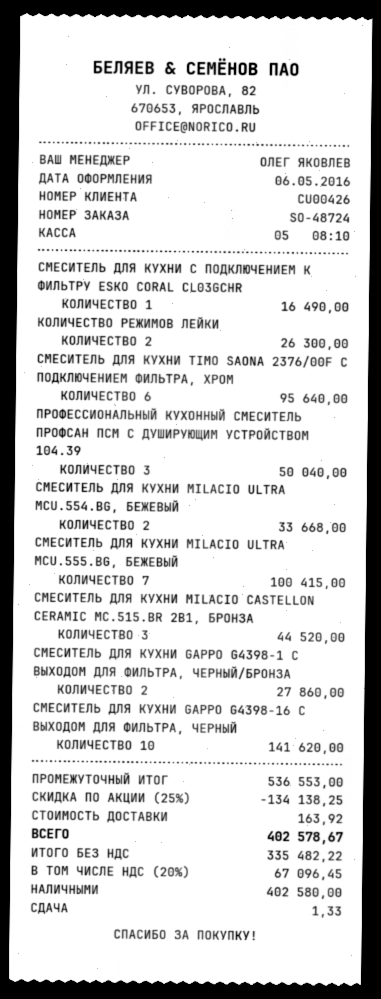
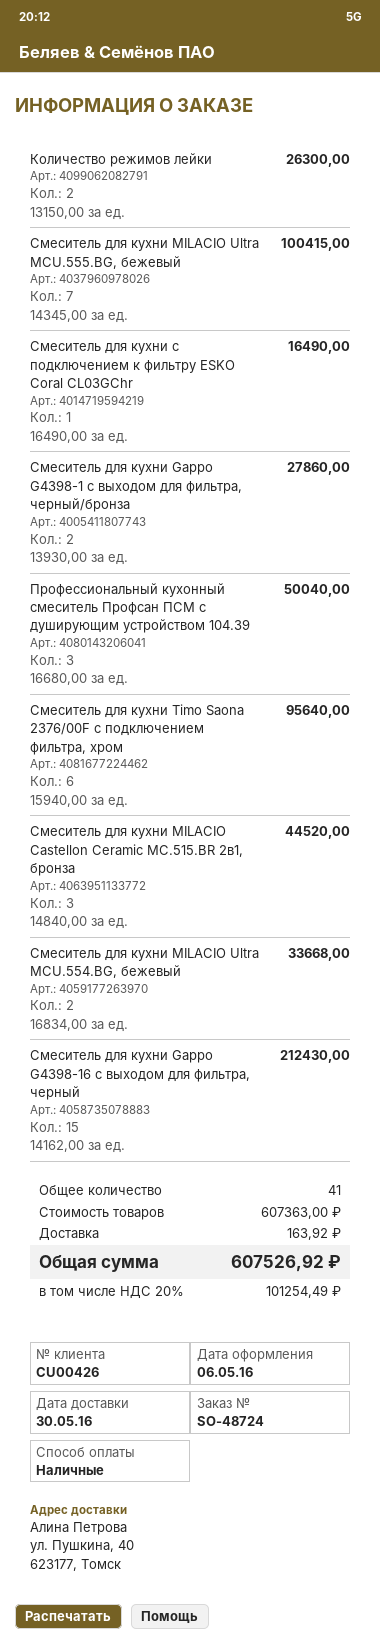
СМЕСИТЕЛЬ ДЛЯ КУХНИ GAPPO G4398-16 С ВЫХОДОМ ДЛЯ ФИЛЬТРА, ЧЕРНЫЙ: 10 for 141620.00 -> 15 for 212430.00
subtotal: 536553.00 -> 607363.00
discount: 25% = 134138.25 -> none
tax: 20% = 67096.45 -> 20% = 101254.49
total: 402578.67 -> 607526.92

